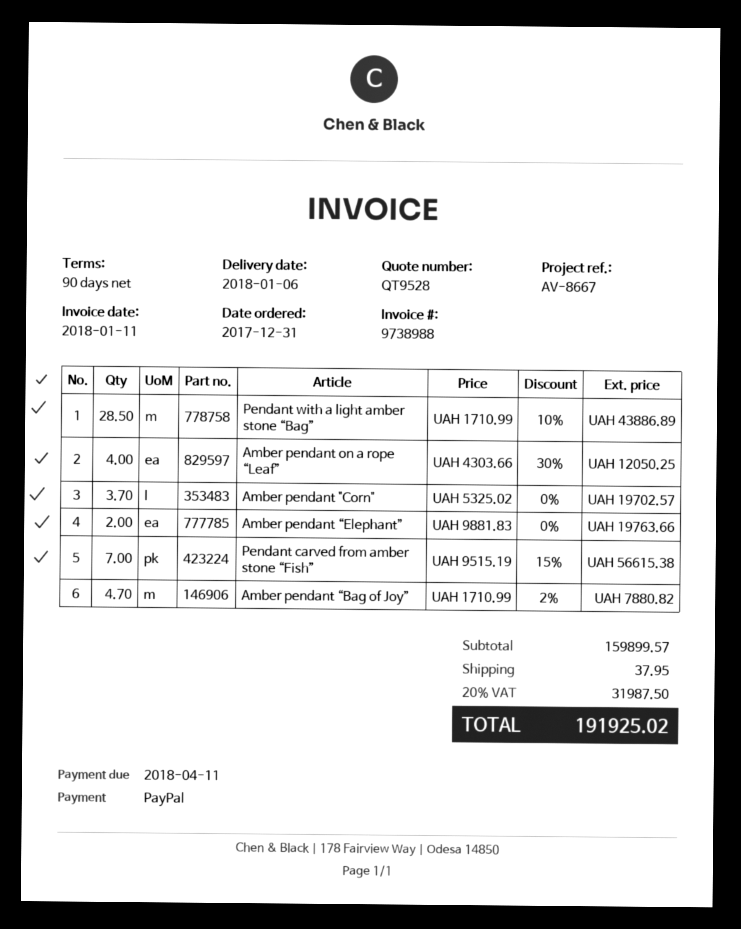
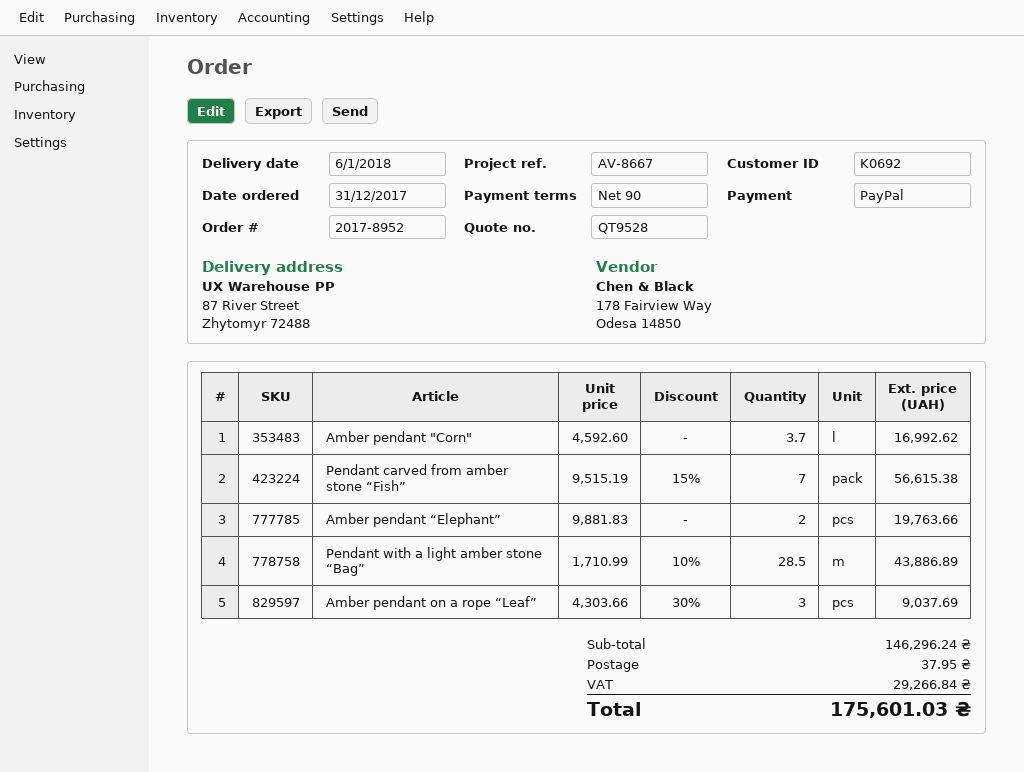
Amber pendant on a rope “Leaf”: 4 x 4303.66 - 30% = 12050.25 -> 3 x 4303.66 - 30% = 9037.69
Amber pendant "Corn": 3.7 x 5325.02 = 19702.57 -> 3.7 x 4592.60 = 16992.62
Amber pendant “Bag of Joy”: 4.7 x 1710.99 - 2% = 7880.82 -> none
subtotal: 159899.57 -> 146296.24
tax: 31987.50 -> 29266.84
total: 191925.02 -> 175601.03

